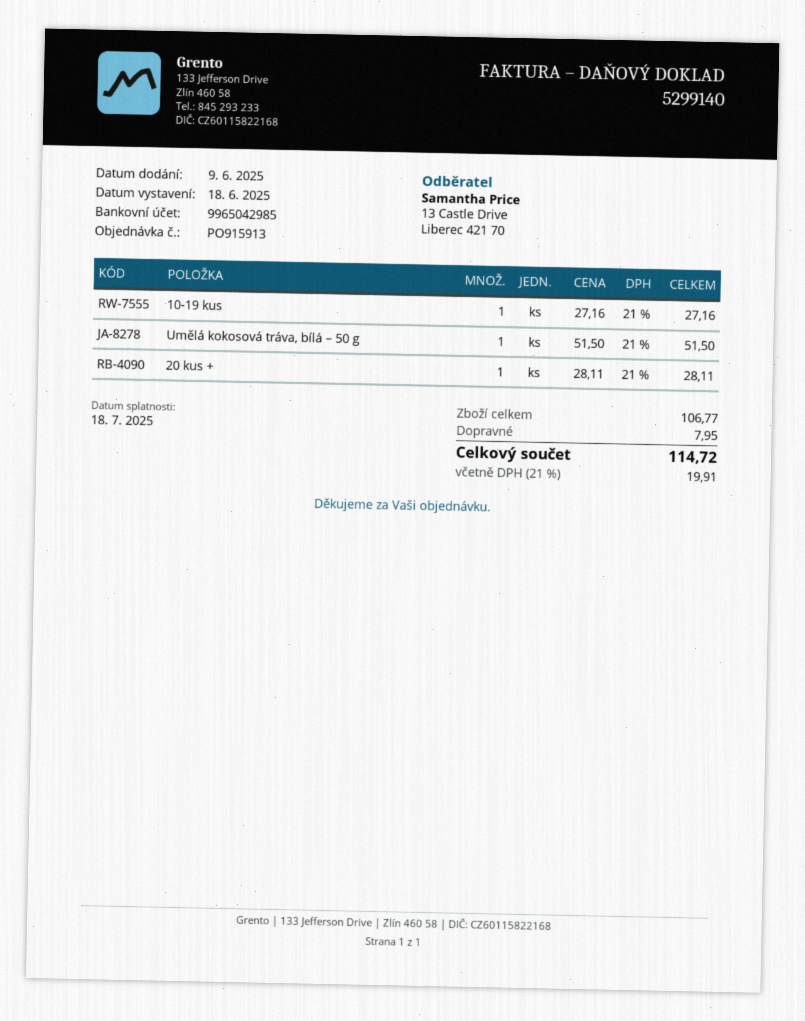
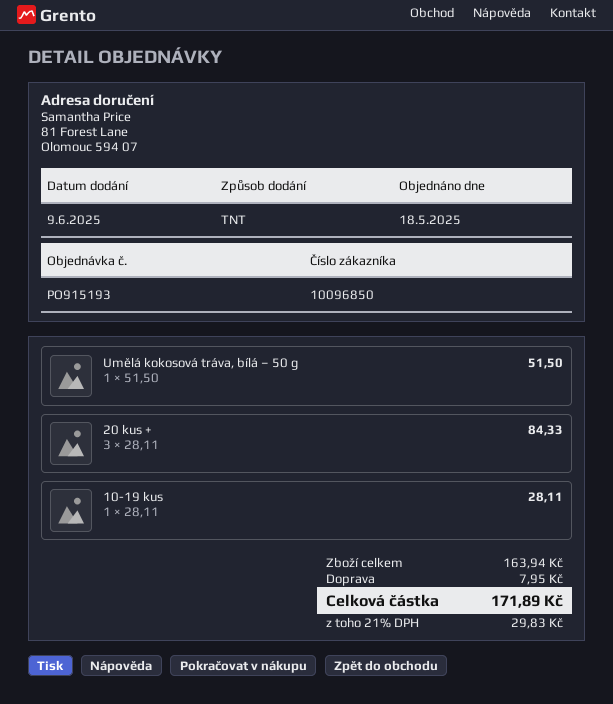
order number: PO915913 -> PO915193
10-19 kus: 1 x 27.16 = 27.16 -> 1 x 28.11 = 28.11
20 kus +: 1 x 28.11 = 28.11 -> 3 x 28.11 = 84.33
subtotal: 106.77 -> 163.94
tax: 21% = 19.91 -> 21% = 29.83
total: 114.72 -> 171.89

